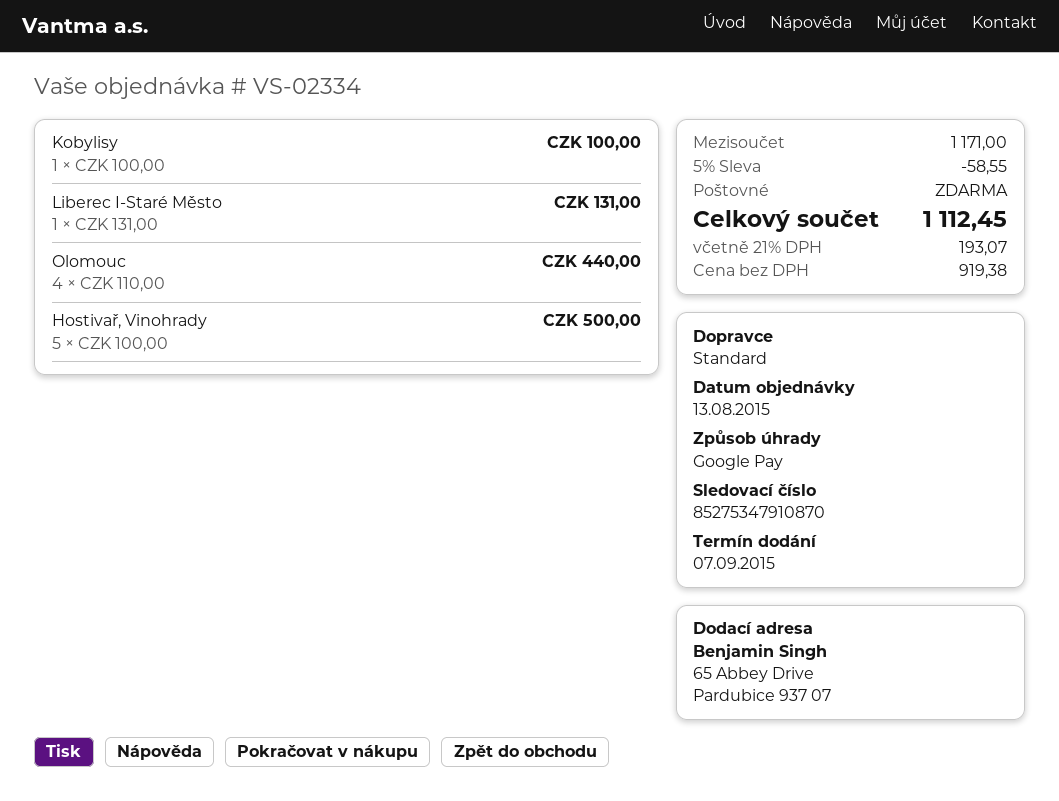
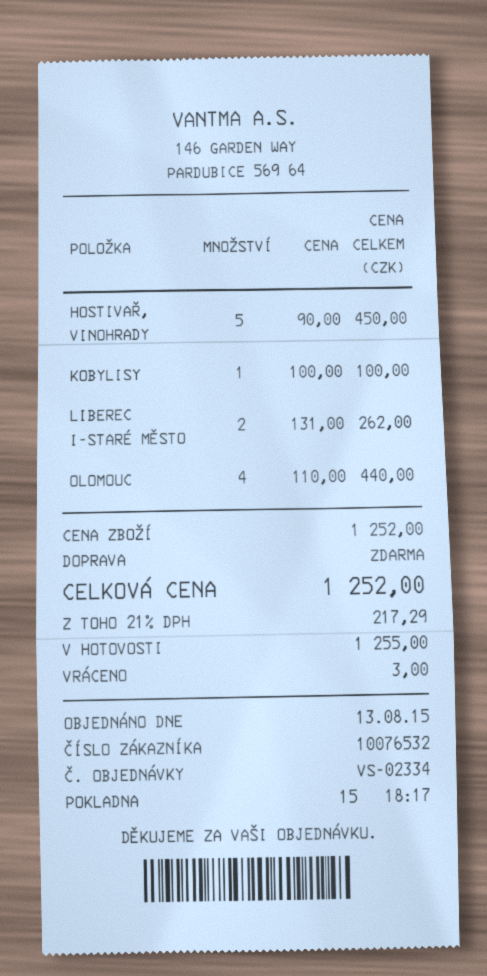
payment method: Google Pay -> cash
Liberec I-Staré Město: 1 x 131.00 = 131.00 -> 2 x 131.00 = 262.00
Hostivař, Vinohrady: 5 x 100.00 = 500.00 -> 5 x 90.00 = 450.00
subtotal: 1171.00 -> 1252.00
discount: 5% = 58.55 -> none
tax: 21% = 193.07 -> 21% = 217.29
total: 1112.45 -> 1252.00

